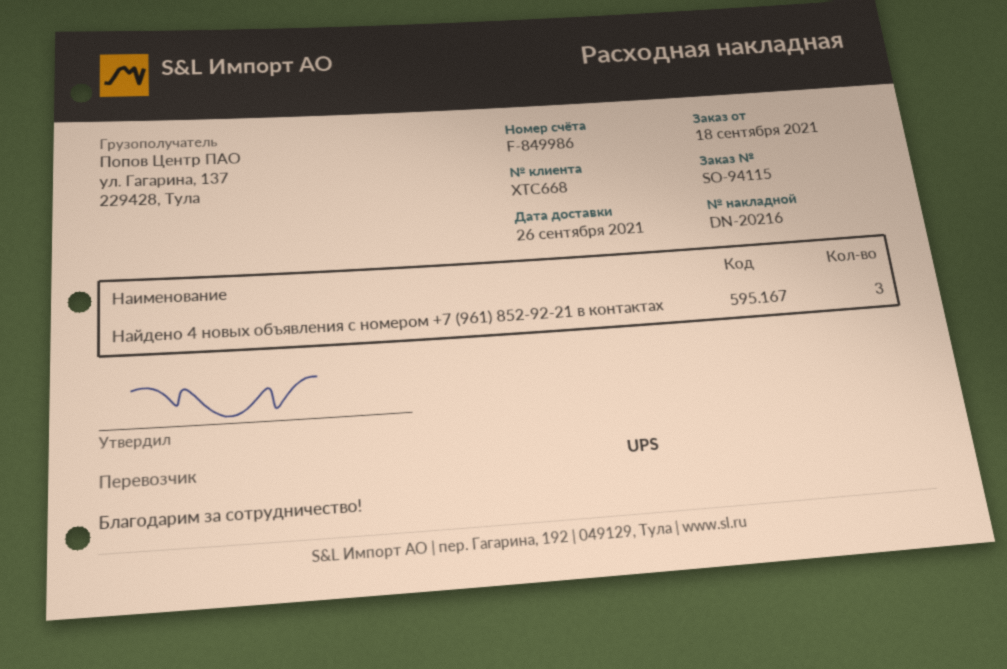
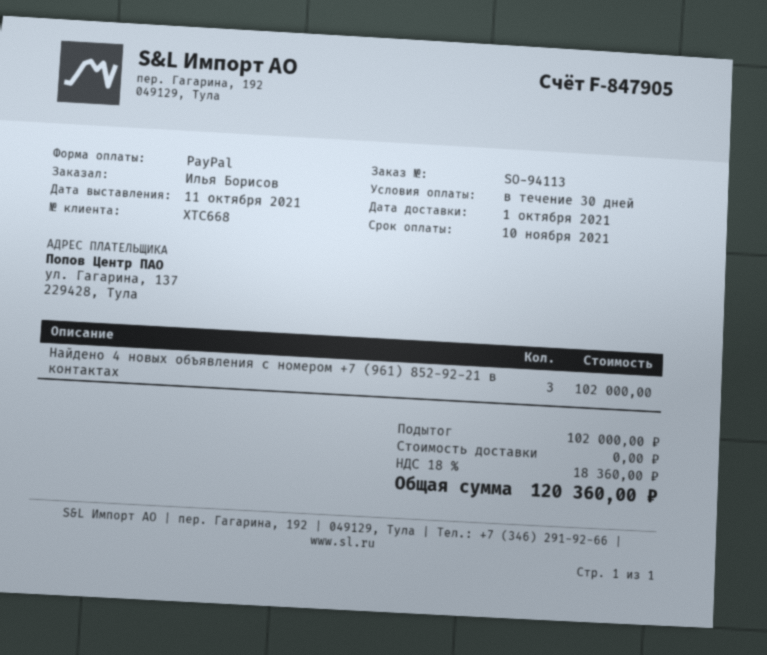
order number: SO-94115 -> SO-94113
delivery date: 2021-09-26 -> 2021-10-01
invoice number: F-849986 -> F-847905

